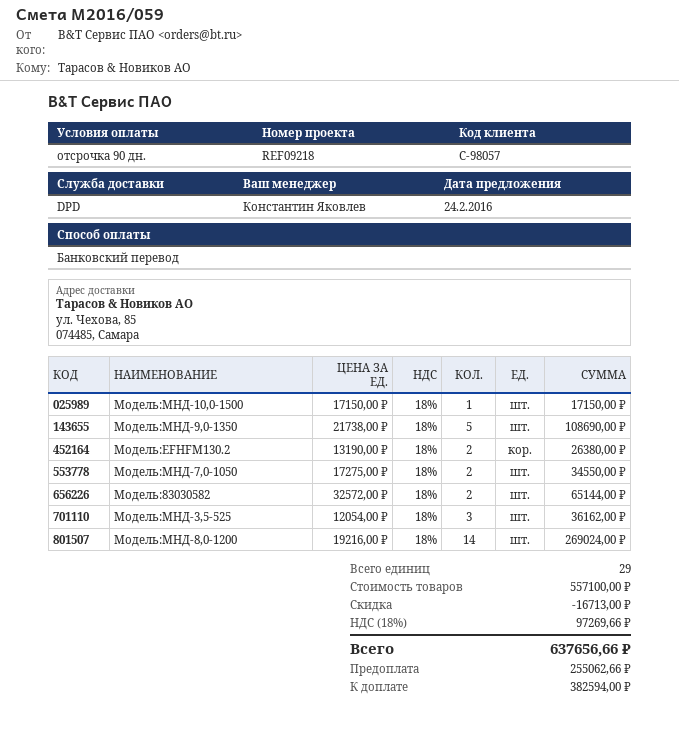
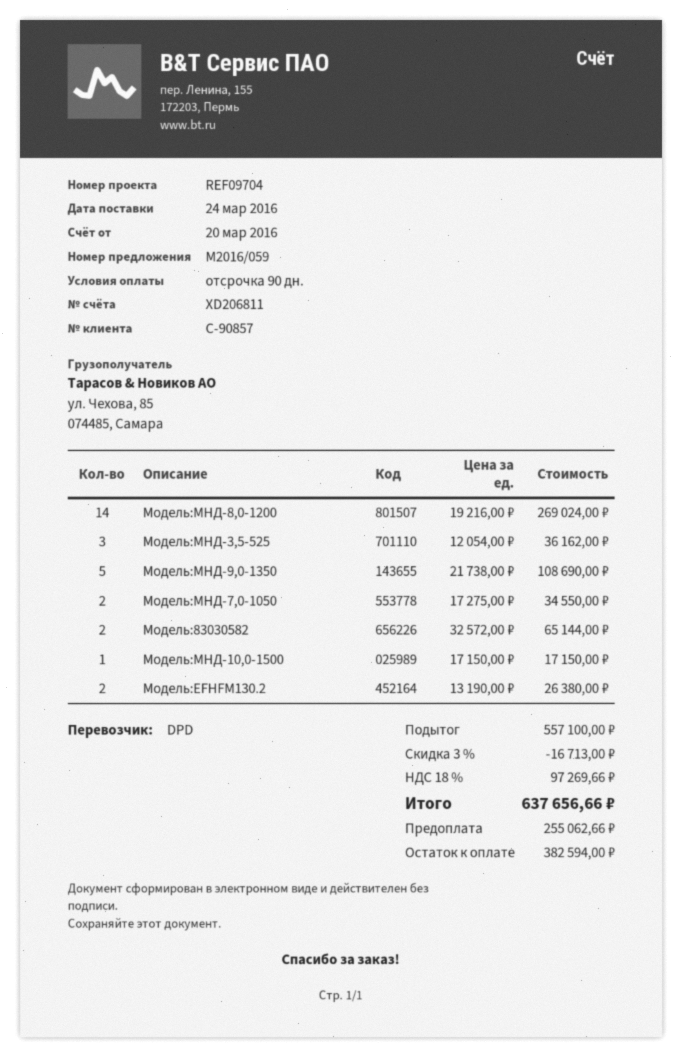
customer number: C-98057 -> C-90857
reference: REF09218 -> REF09704

